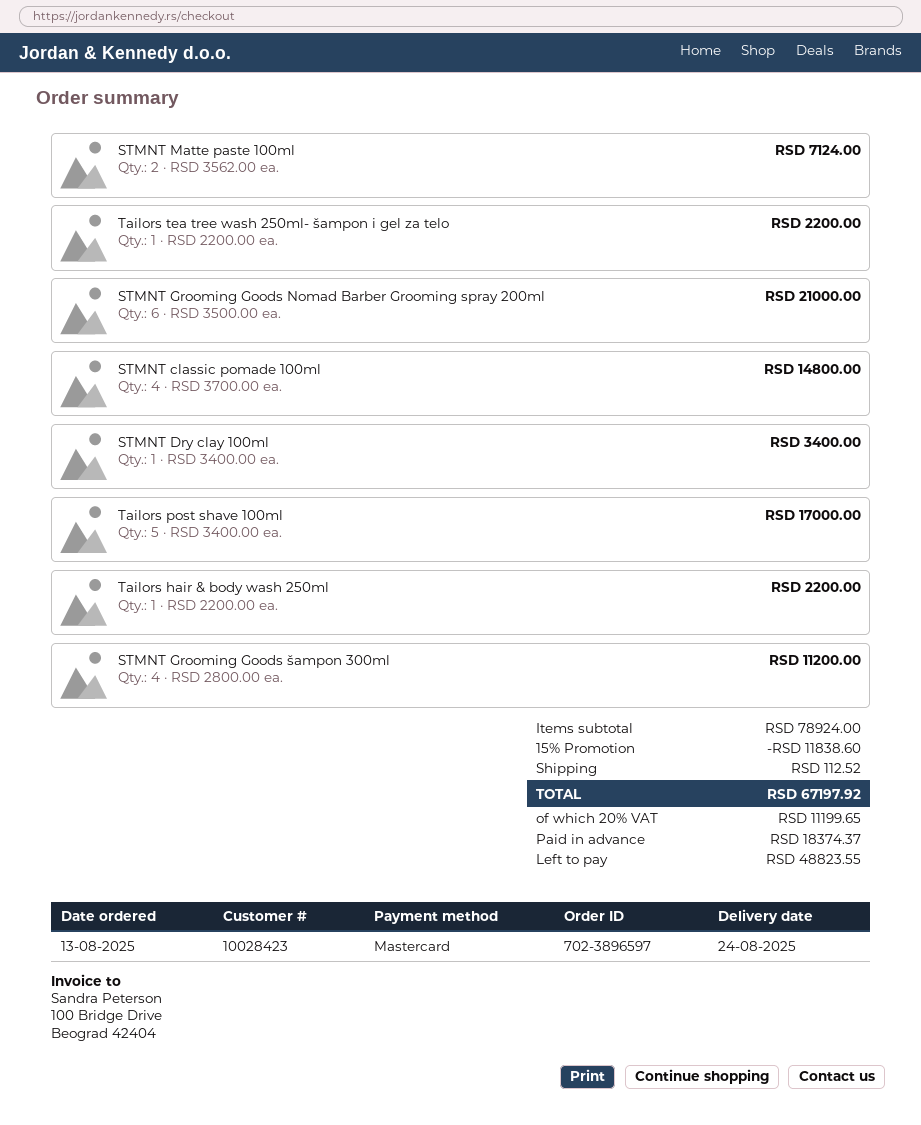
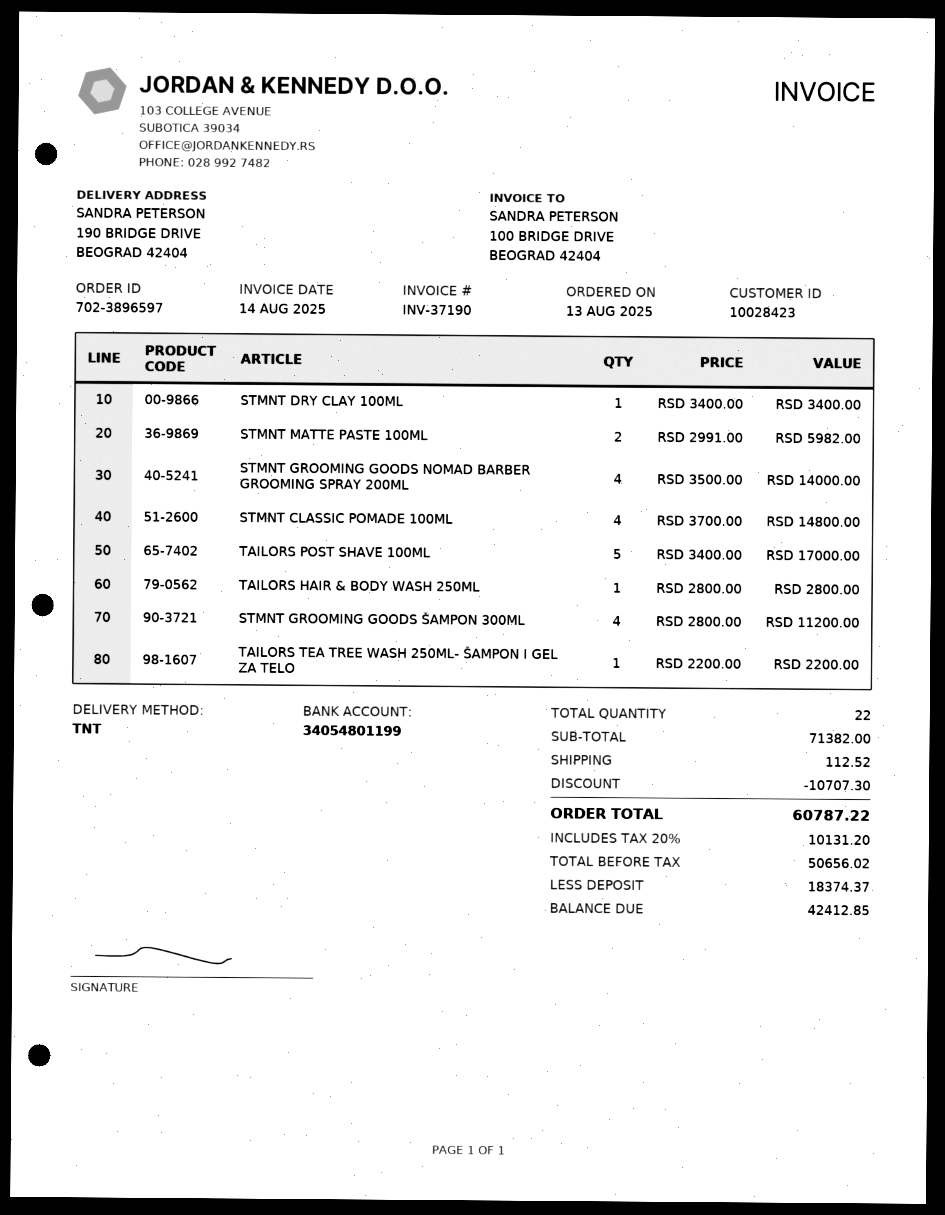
STMNT Matte paste 100ml: 2 x 3562.00 = 7124.00 -> 2 x 2991.00 = 5982.00
STMNT Grooming Goods Nomad Barber Grooming spray 200ml: 6 x 3500.00 = 21000.00 -> 4 x 3500.00 = 14000.00
Tailors hair & body wash 250ml: 1 x 2200.00 = 2200.00 -> 1 x 2800.00 = 2800.00
subtotal: 78924.00 -> 71382.00
discount: 11838.60 -> 10707.30
tax: 20% = 11199.65 -> 20% = 10131.20
total: 67197.92 -> 60787.22
balance: 48823.55 -> 42412.85

